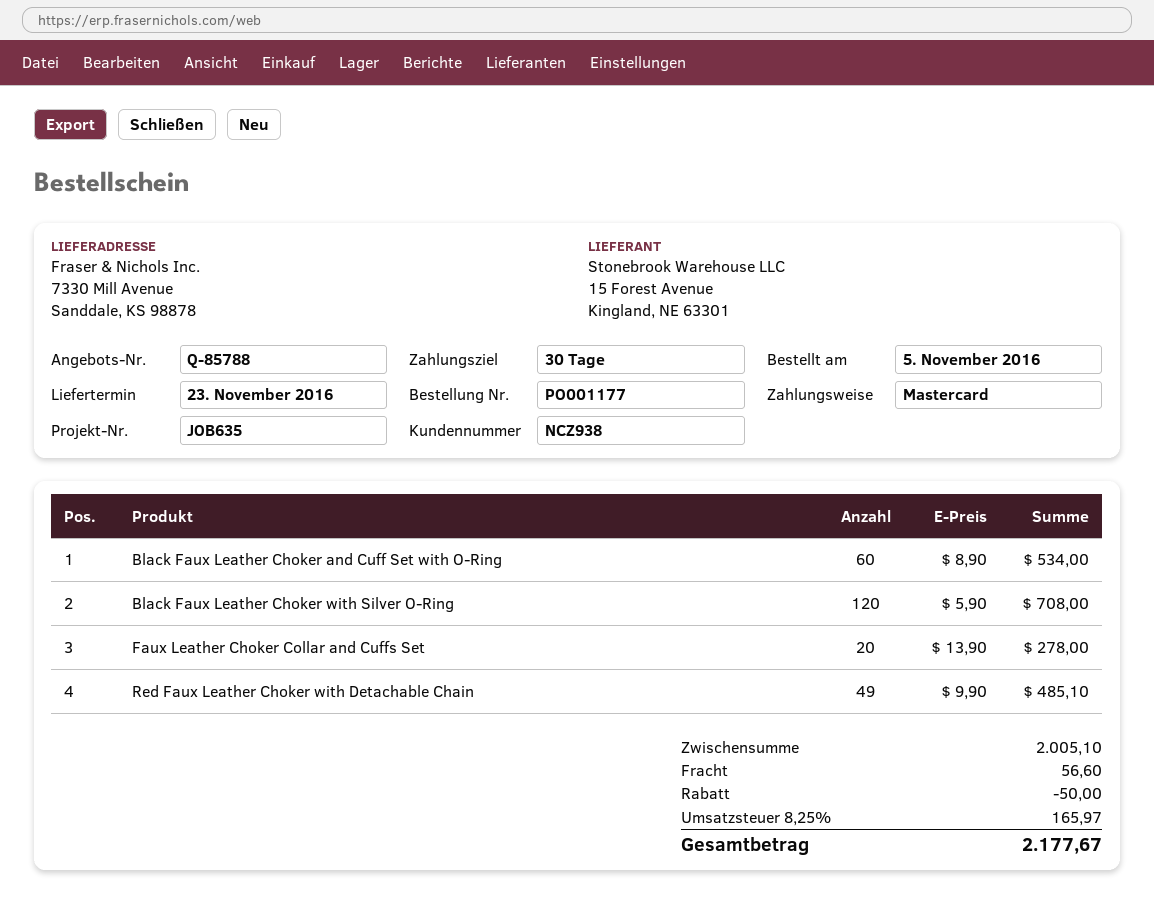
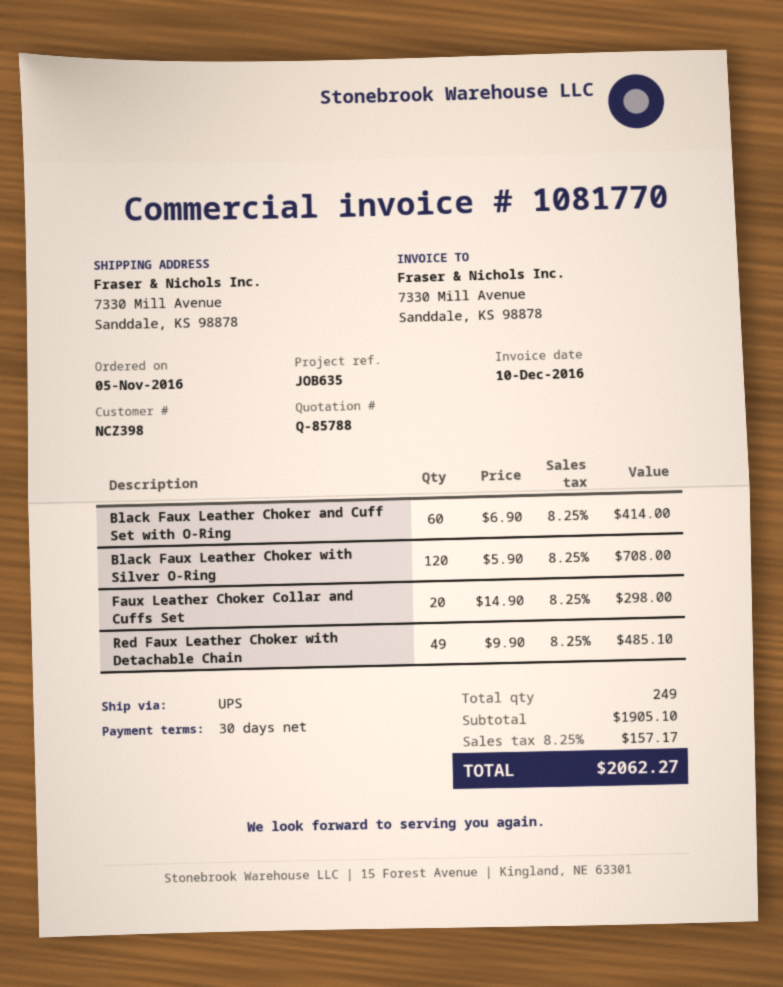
customer number: NCZ938 -> NCZ398
Black Faux Leather Choker and Cuff Set with O-Ring: 60 x 8.90 = 534.00 -> 60 x 6.90 = 414.00
Faux Leather Choker Collar and Cuffs Set: 20 x 13.90 = 278.00 -> 20 x 14.90 = 298.00
subtotal: 2005.10 -> 1905.10
discount: 50.00 -> none
shipping: 56.60 -> none
tax: 8.25% = 165.97 -> 8.25% = 157.17
total: 2177.67 -> 2062.27

